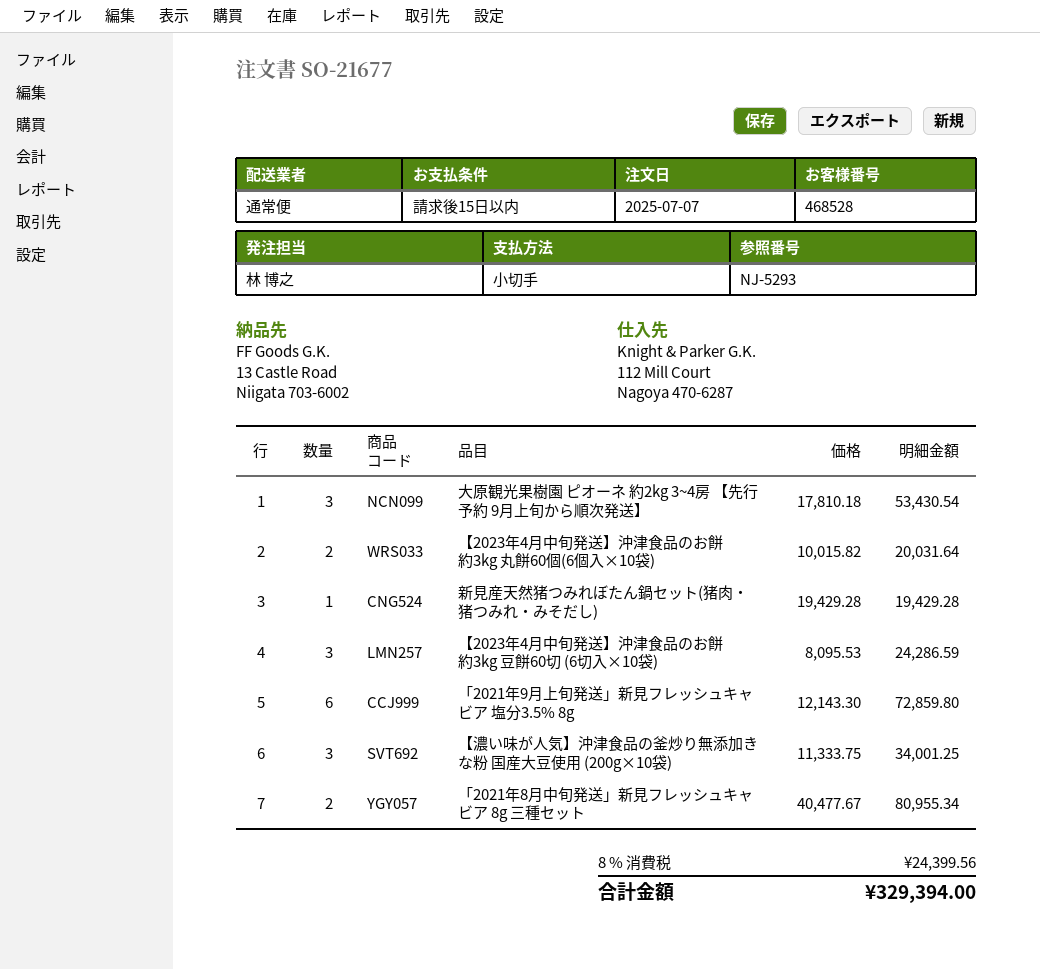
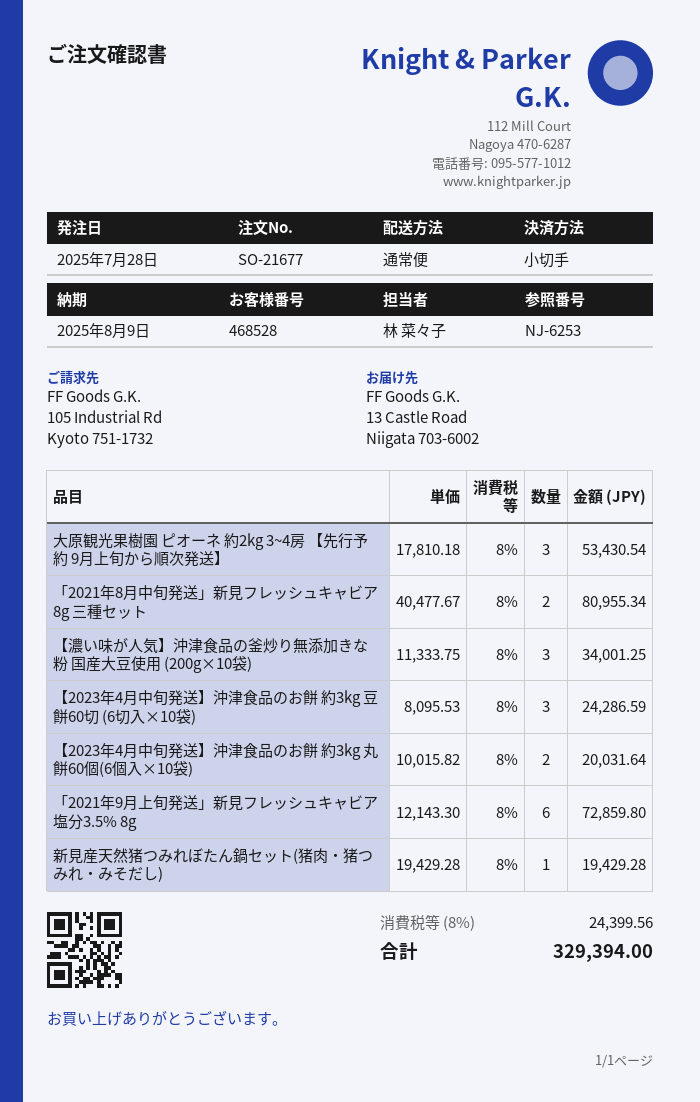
order date: 2025-07-07 -> 2025-07-28
reference: NJ-5293 -> NJ-6253

